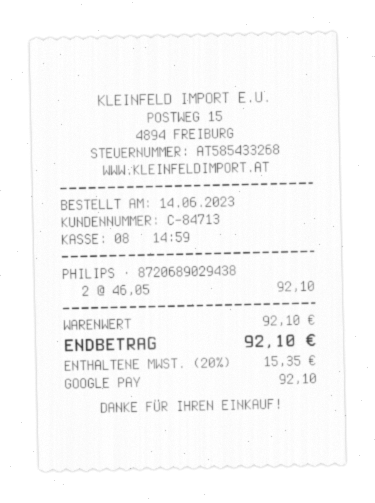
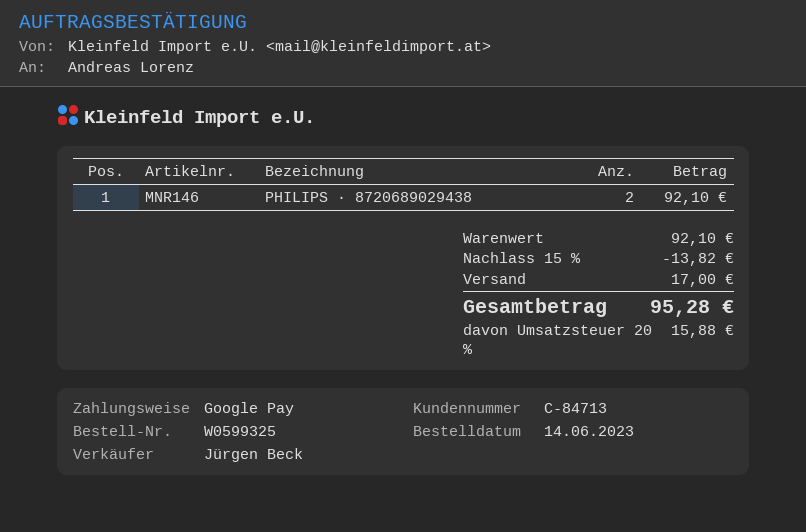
discount: none -> 15% = 13.82
shipping: none -> 17.00
tax: 20% = 15.35 -> 20% = 15.88
total: 92.10 -> 95.28

